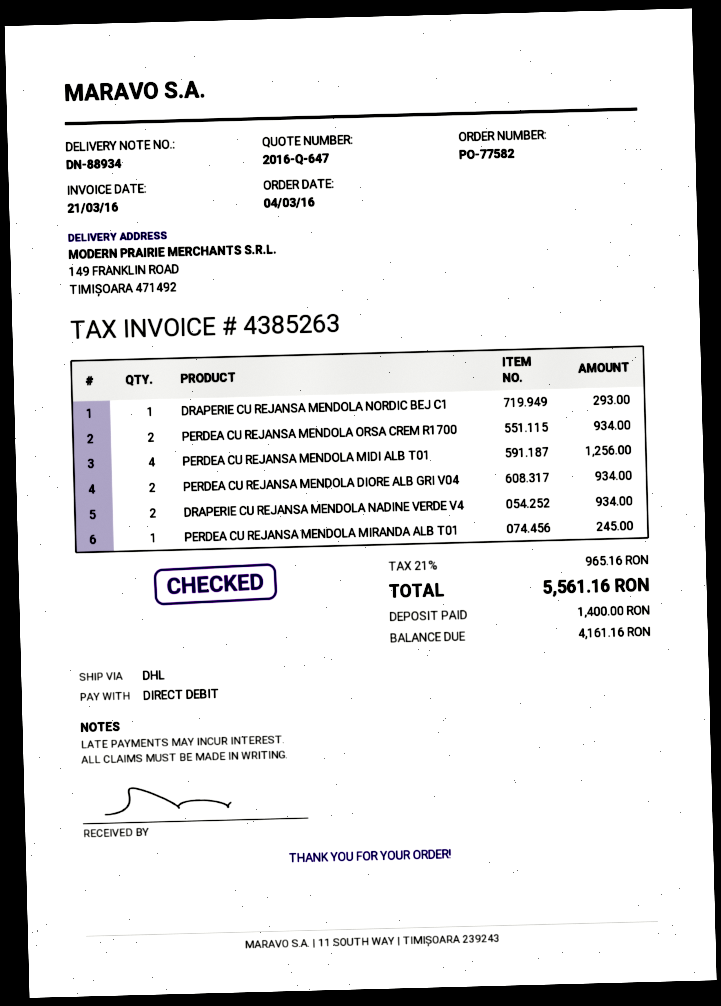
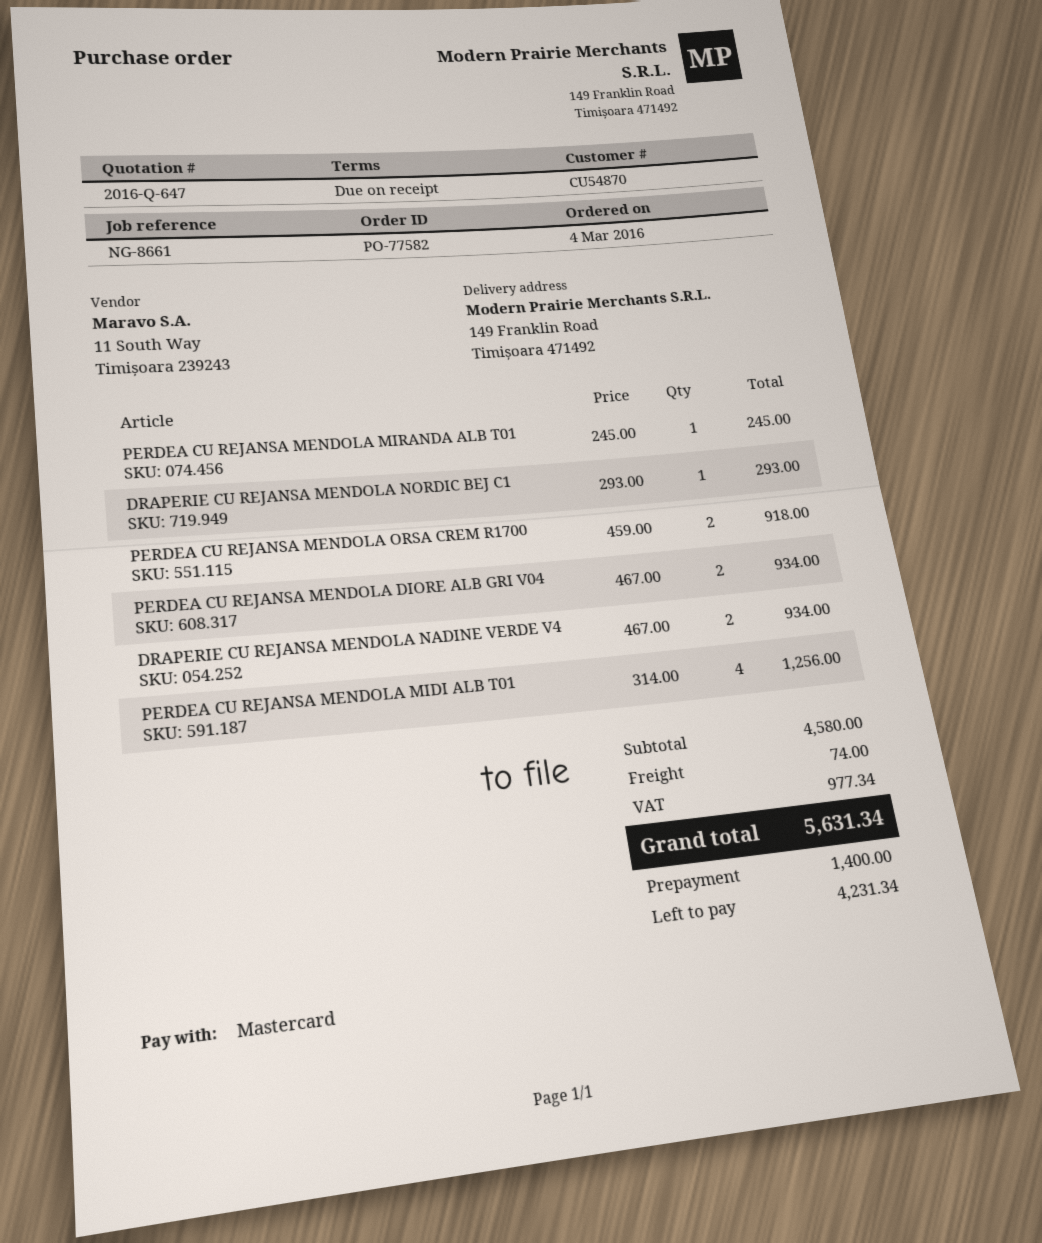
payment method: direct debit -> Mastercard
PERDEA CU REJANSA MENDOLA ORSA CREM R1700: 2 for 934.00 -> 2 for 918.00
shipping: none -> 74.00
tax: 965.16 -> 977.34
total: 5561.16 -> 5631.34
balance: 4161.16 -> 4231.34

